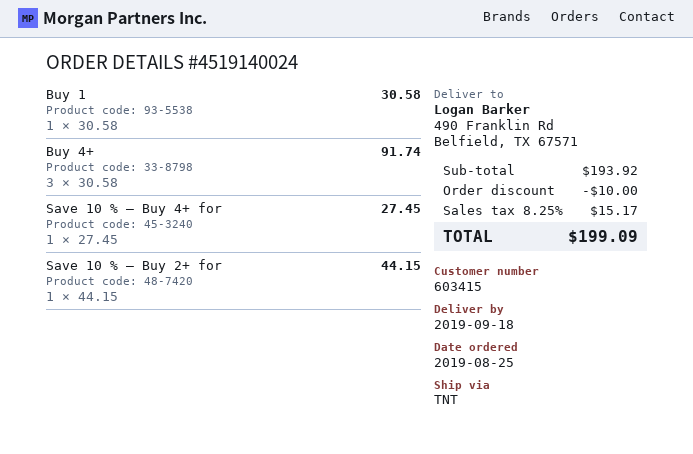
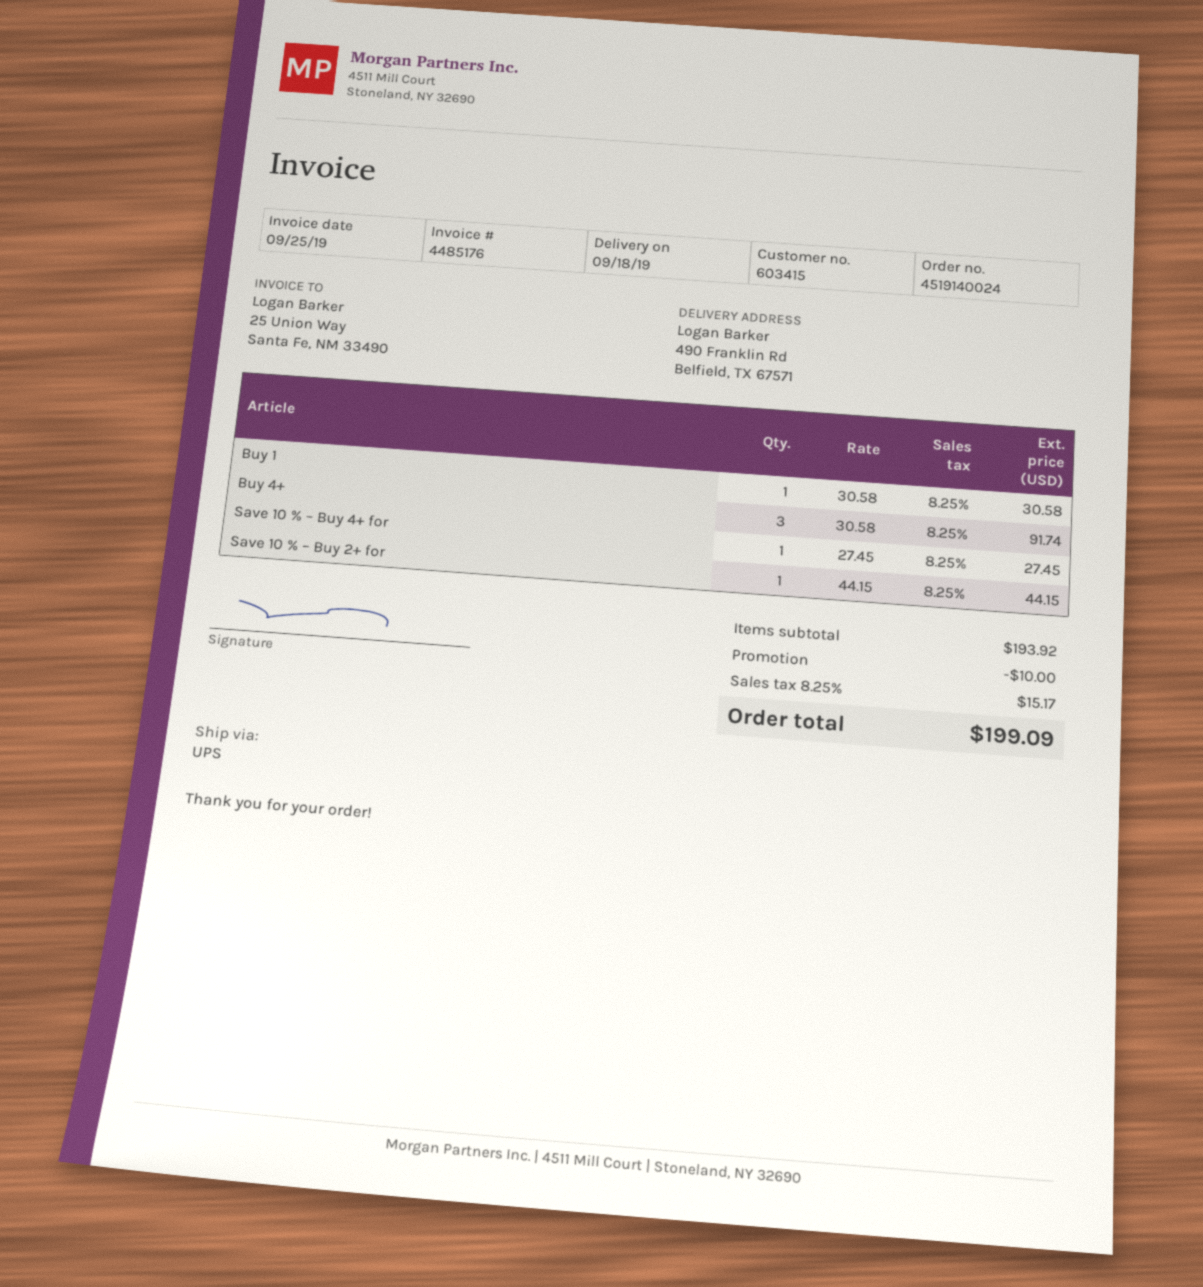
shipping method: TNT -> UPS

